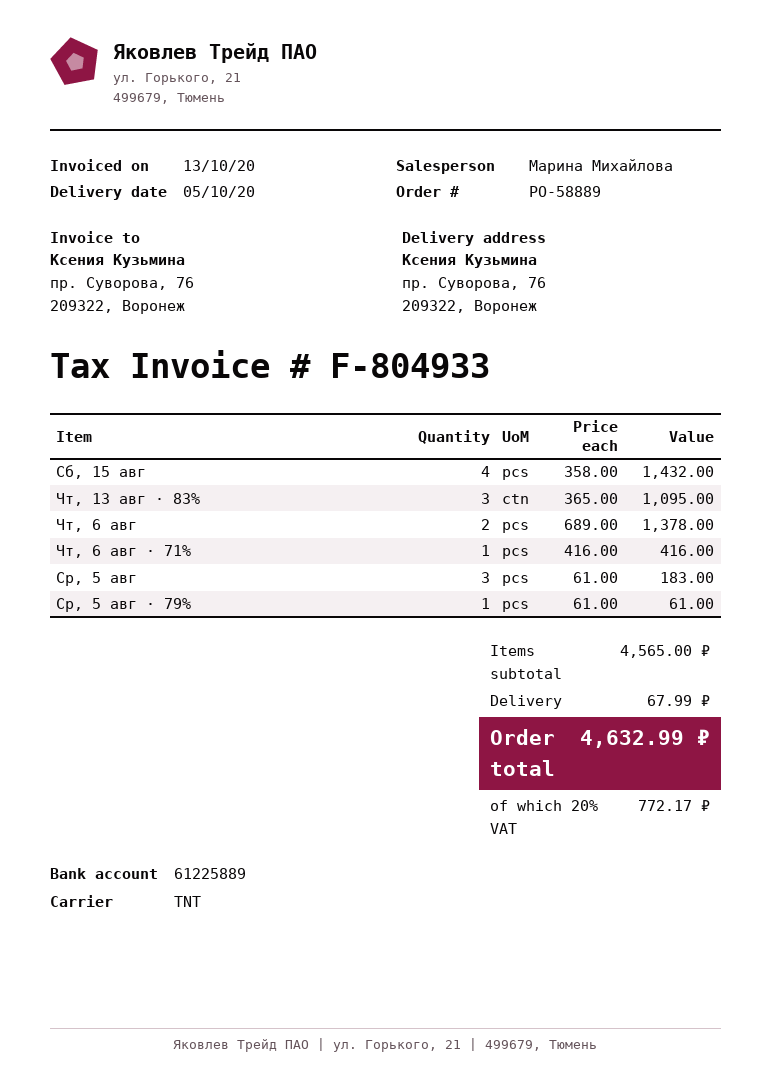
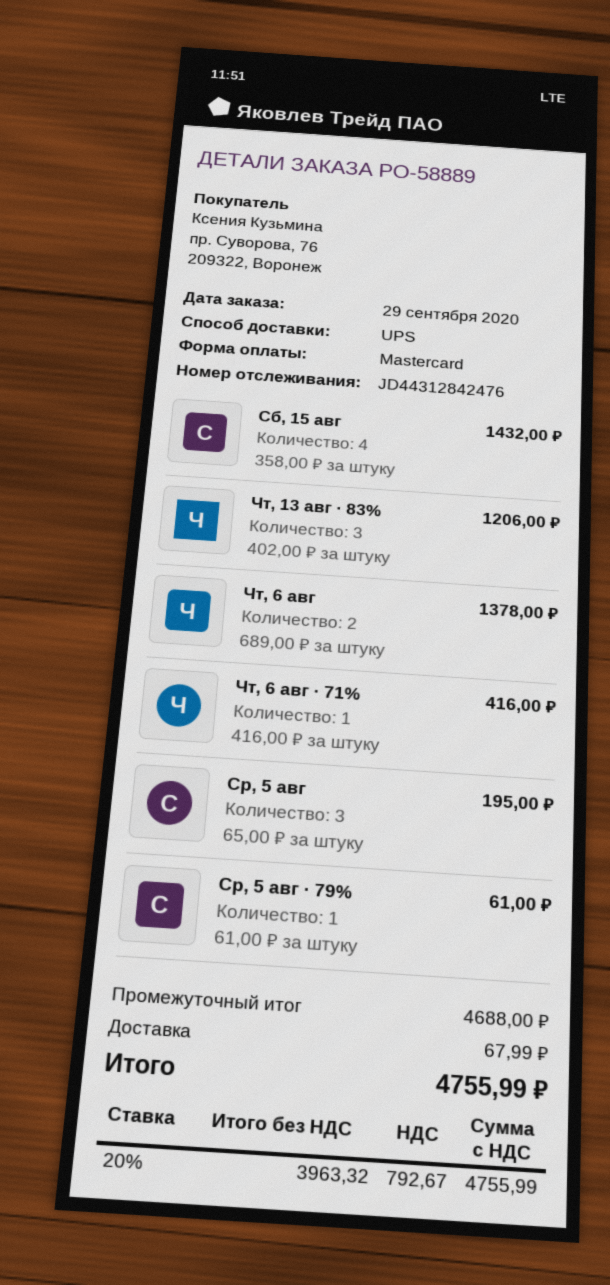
shipping method: TNT -> UPS
Чт, 13 авг · 83%: 3 x 365.00 = 1095.00 -> 3 x 402.00 = 1206.00
Ср, 5 авг: 3 x 61.00 = 183.00 -> 3 x 65.00 = 195.00
subtotal: 4565.00 -> 4688.00
tax: 20% = 772.17 -> 20% = 792.67
total: 4632.99 -> 4755.99

